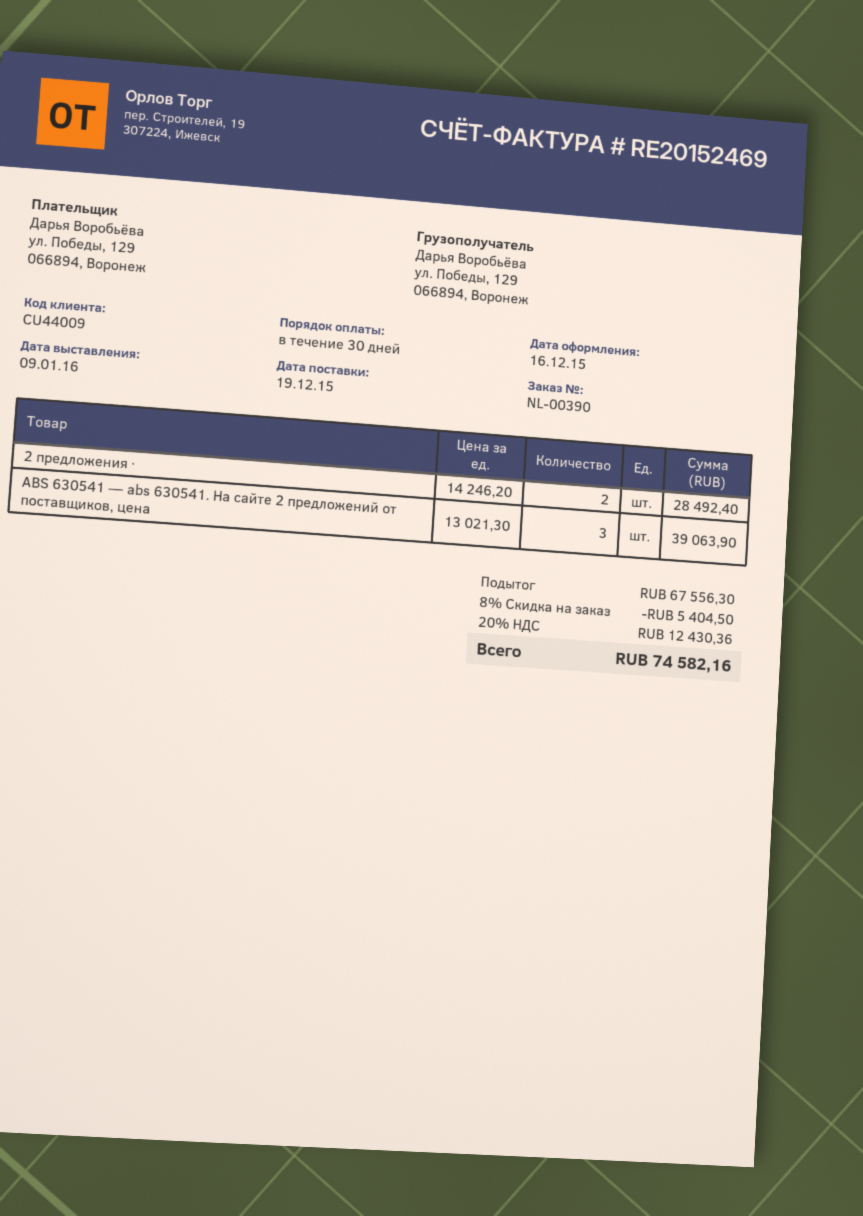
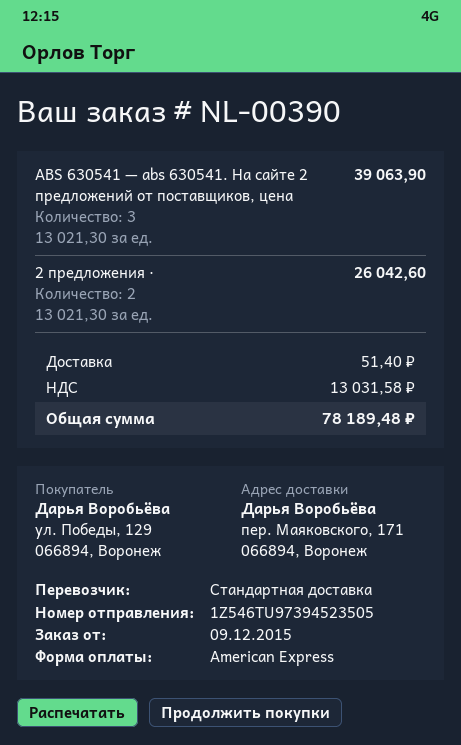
order date: 2015-12-16 -> 2015-12-09
ship to: ул. Победы, 129, 066894, Воронеж -> пер. Маяковского, 171, 066894, Воронеж
2 предложения ·: 2 x 14246.20 = 28492.40 -> 2 x 13021.30 = 26042.60
discount: 8% = 5404.50 -> none
shipping: none -> 51.40
tax: 12430.36 -> 13031.58
total: 74582.16 -> 78189.48

